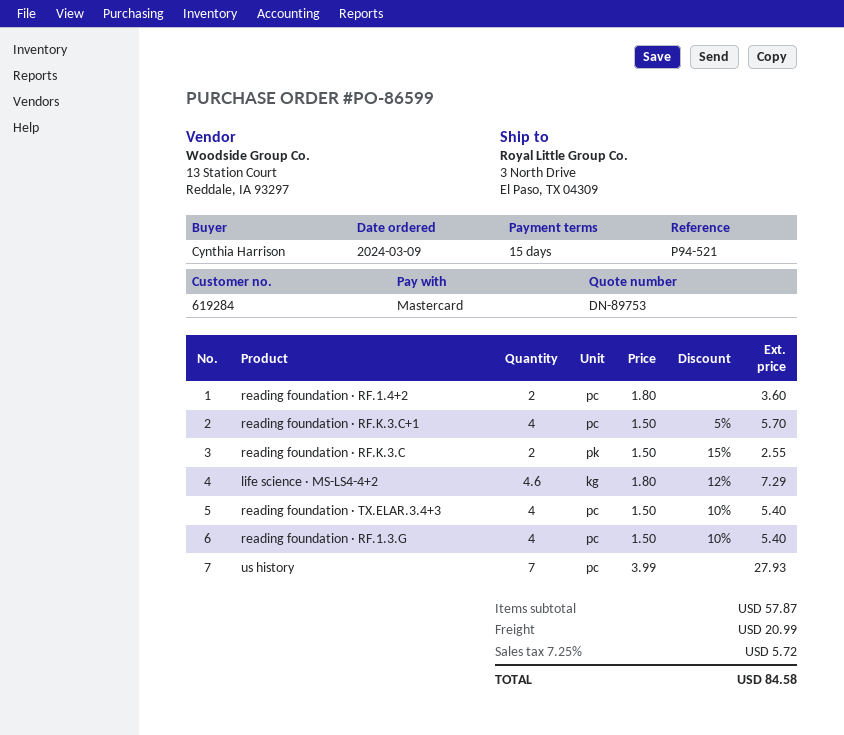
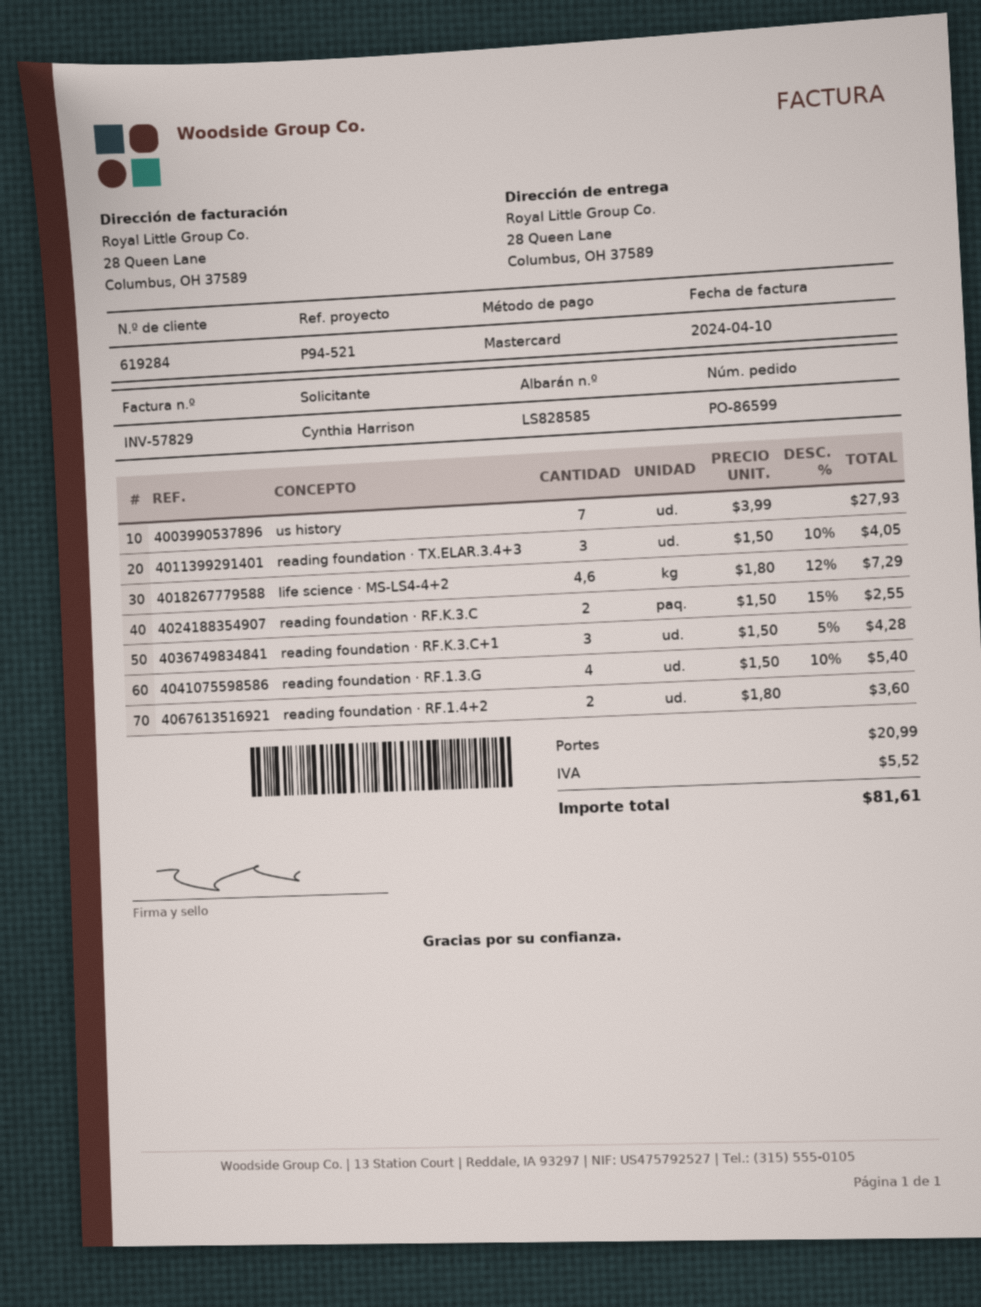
ship to: 3 North Drive, El Paso, TX 04309 -> 28 Queen Lane, Columbus, OH 37589
reading foundation · RF.K.3.C+1: 4 x 1.50 - 5% = 5.70 -> 3 x 1.50 - 5% = 4.28
reading foundation · TX.ELAR.3.4+3: 4 x 1.50 - 10% = 5.40 -> 3 x 1.50 - 10% = 4.05
tax: 5.72 -> 5.52
total: 84.58 -> 81.61

